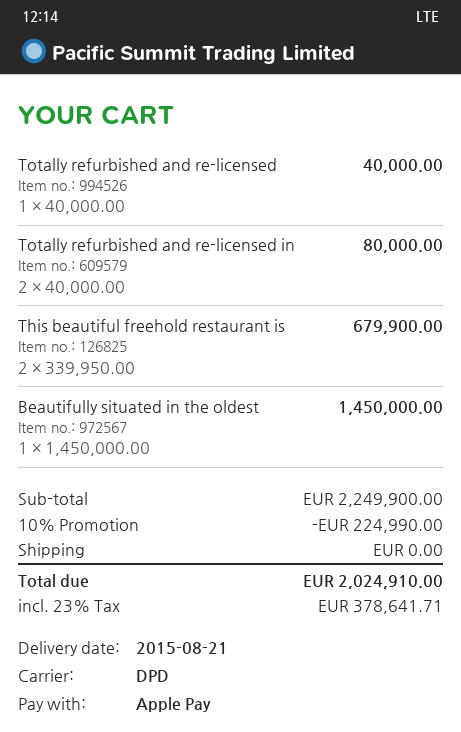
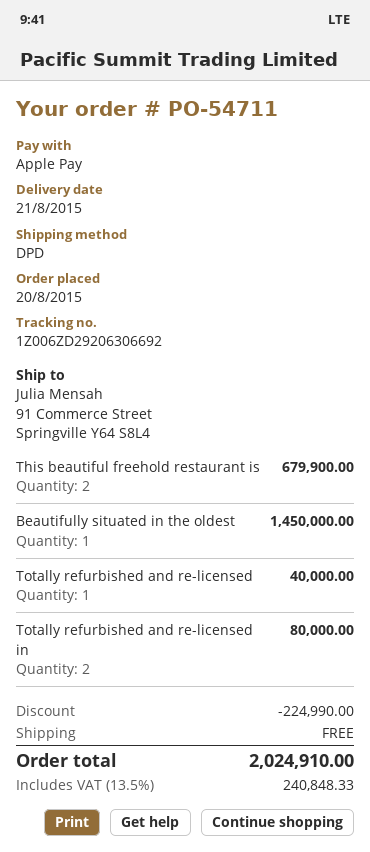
tax: 23% = 378641.71 -> 13.5% = 240848.33

